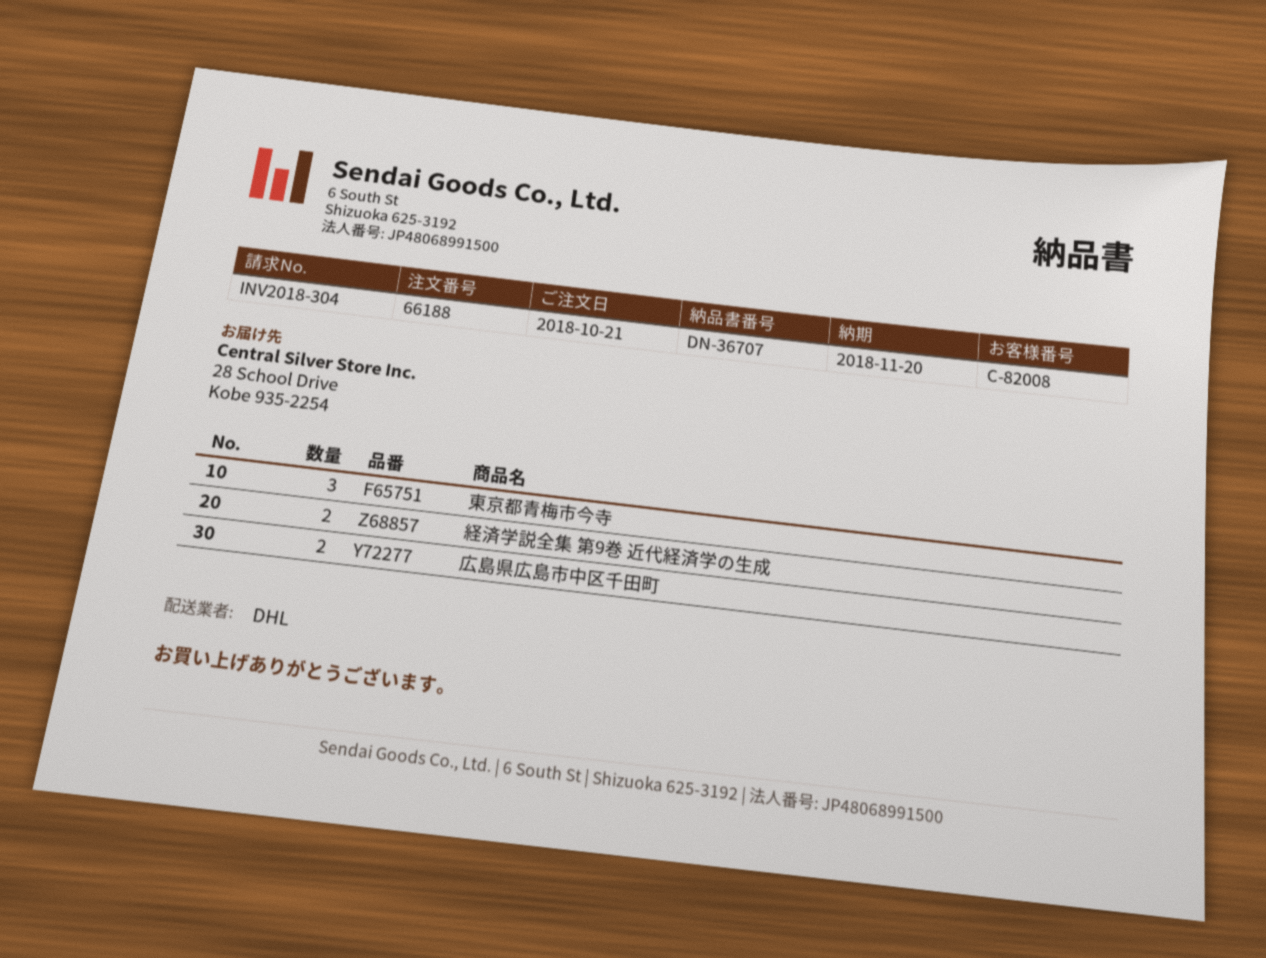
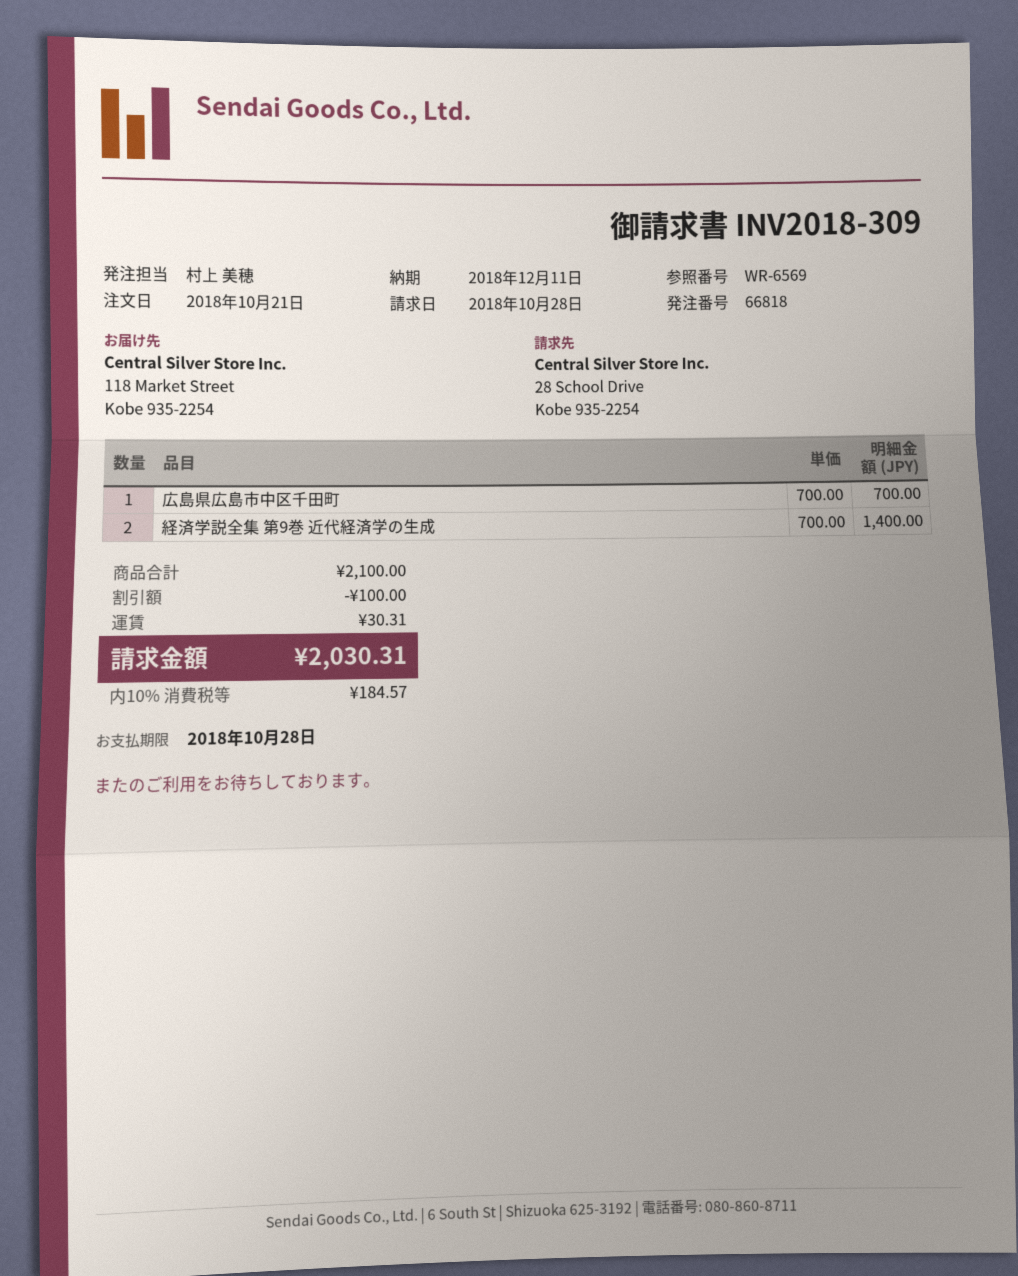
order number: 66188 -> 66818
delivery date: 2018-11-20 -> 2018-12-11
invoice number: INV2018-304 -> INV2018-309
ship to: 28 School Drive, Kobe 935-2254 -> 118 Market Street, Kobe 935-2254
東京都青梅市今寺: 3 -> none
広島県広島市中区千田町: 2 -> 1

